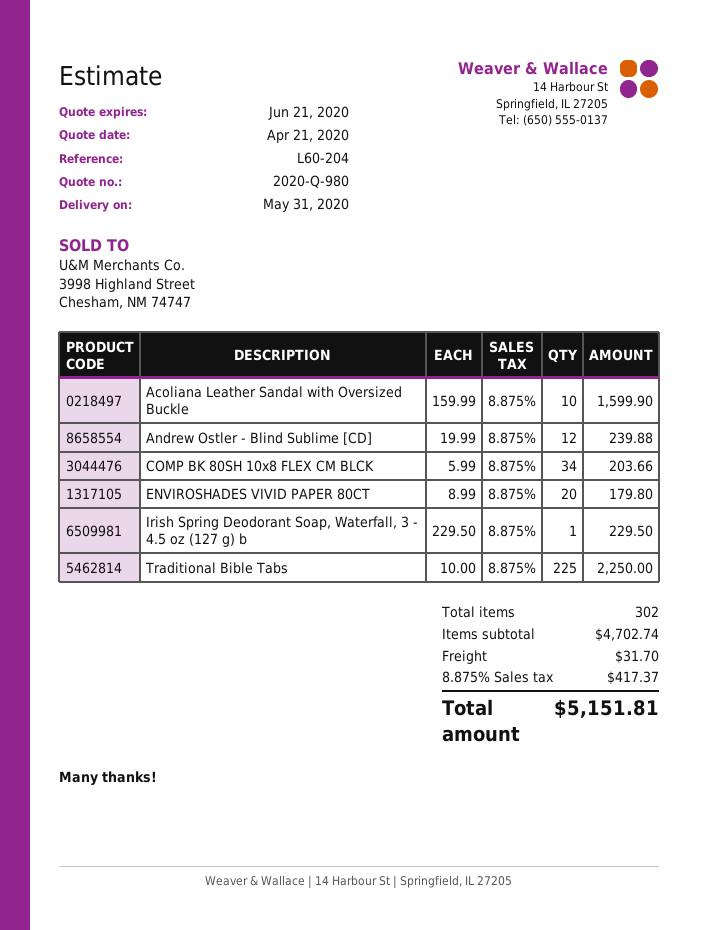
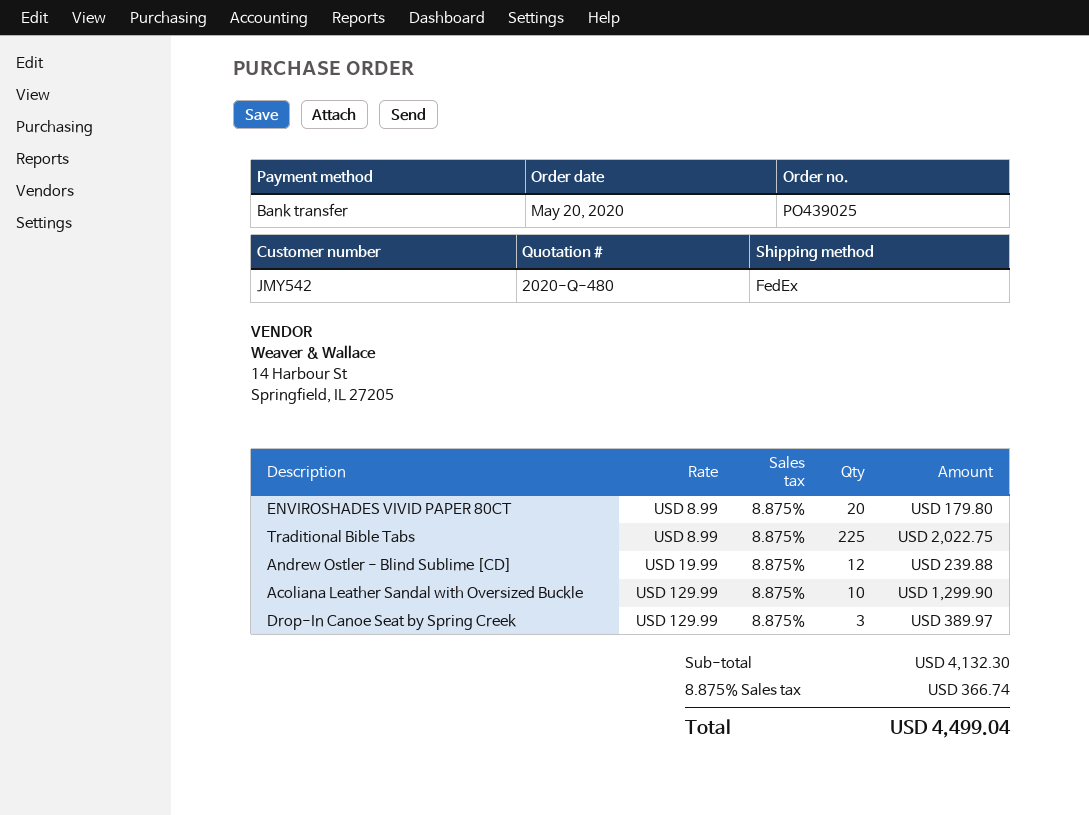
quote number: 2020-Q-980 -> 2020-Q-480
Acoliana Leather Sandal with Oversized Buckle: 10 x 159.99 = 1599.90 -> 10 x 129.99 = 1299.90
COMP BK 80SH 10x8 FLEX CM BLCK: 34 x 5.99 = 203.66 -> none
Irish Spring Deodorant Soap, Waterfall, 3 - 4.5 oz (127 g) b: 1 x 229.50 = 229.50 -> none
Traditional Bible Tabs: 225 x 10.00 = 2250.00 -> 225 x 8.99 = 2022.75
Drop-In Canoe Seat by Spring Creek: none -> 3 x 129.99 = 389.97
subtotal: 4702.74 -> 4132.30
shipping: 31.70 -> none
tax: 8.875% = 417.37 -> 8.875% = 366.74
total: 5151.81 -> 4499.04

